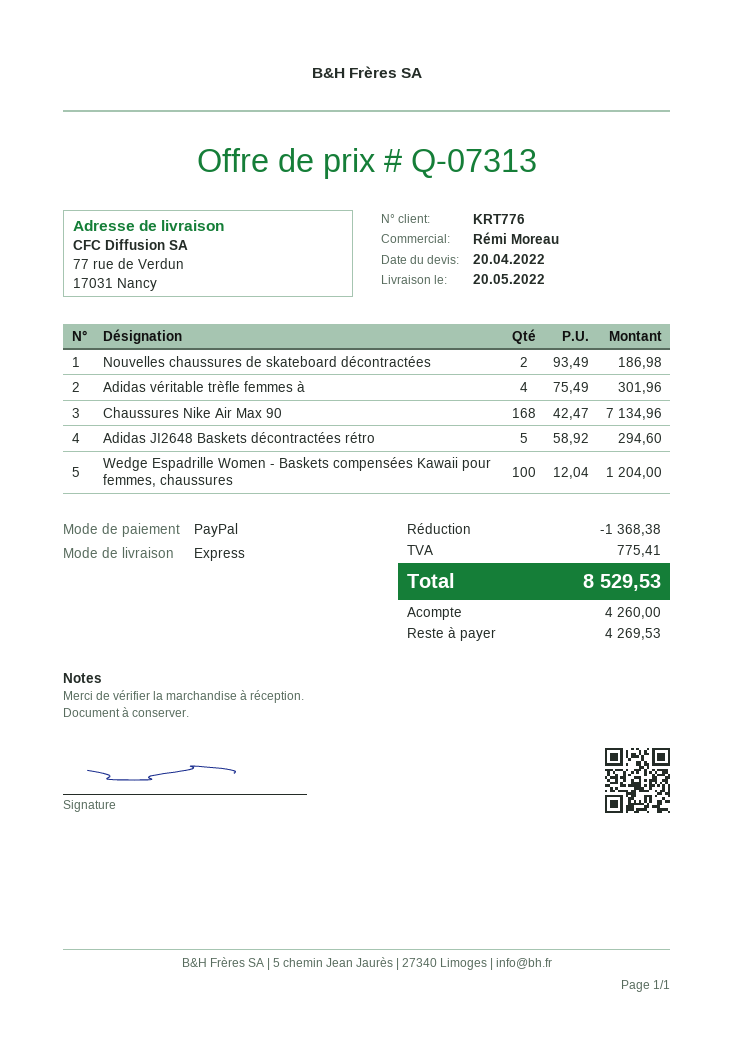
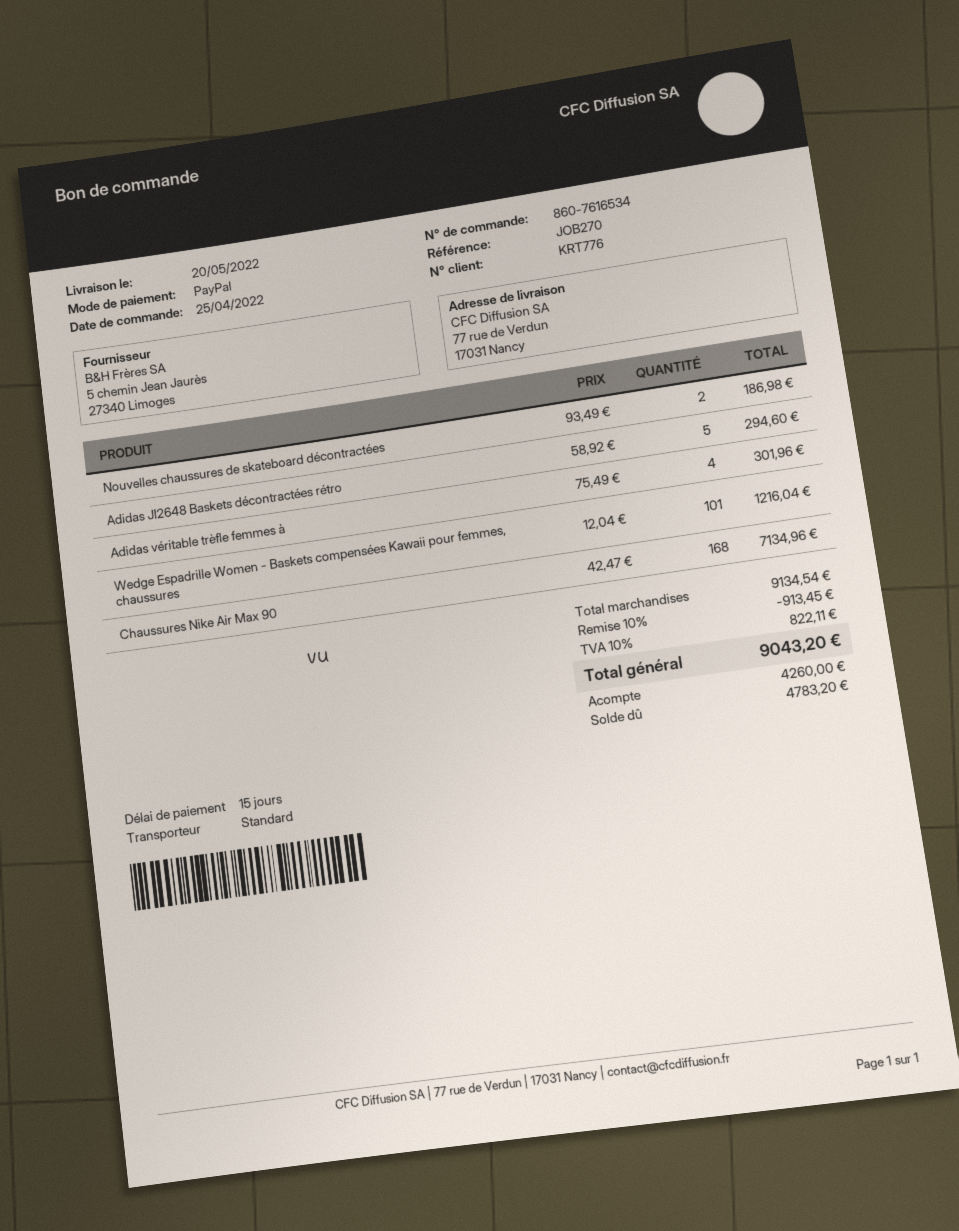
shipping method: express -> standard
Wedge Espadrille Women - Baskets compensées Kawaii pour femmes, chaussures: 100 x 12.04 = 1204.00 -> 101 x 12.04 = 1216.04
discount: 1368.38 -> 913.45
tax: 775.41 -> 822.11
total: 8529.53 -> 9043.20
balance: 4269.53 -> 4783.20

